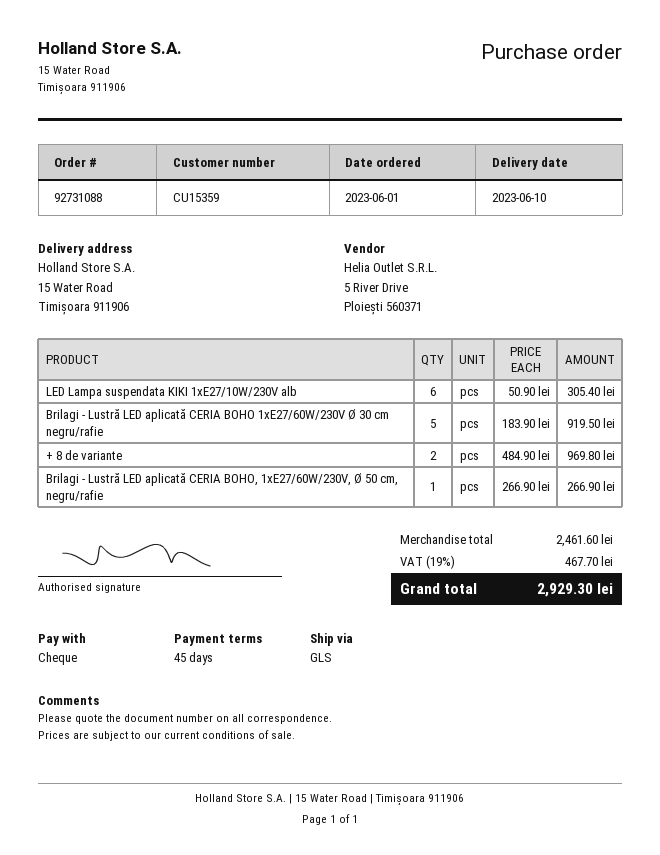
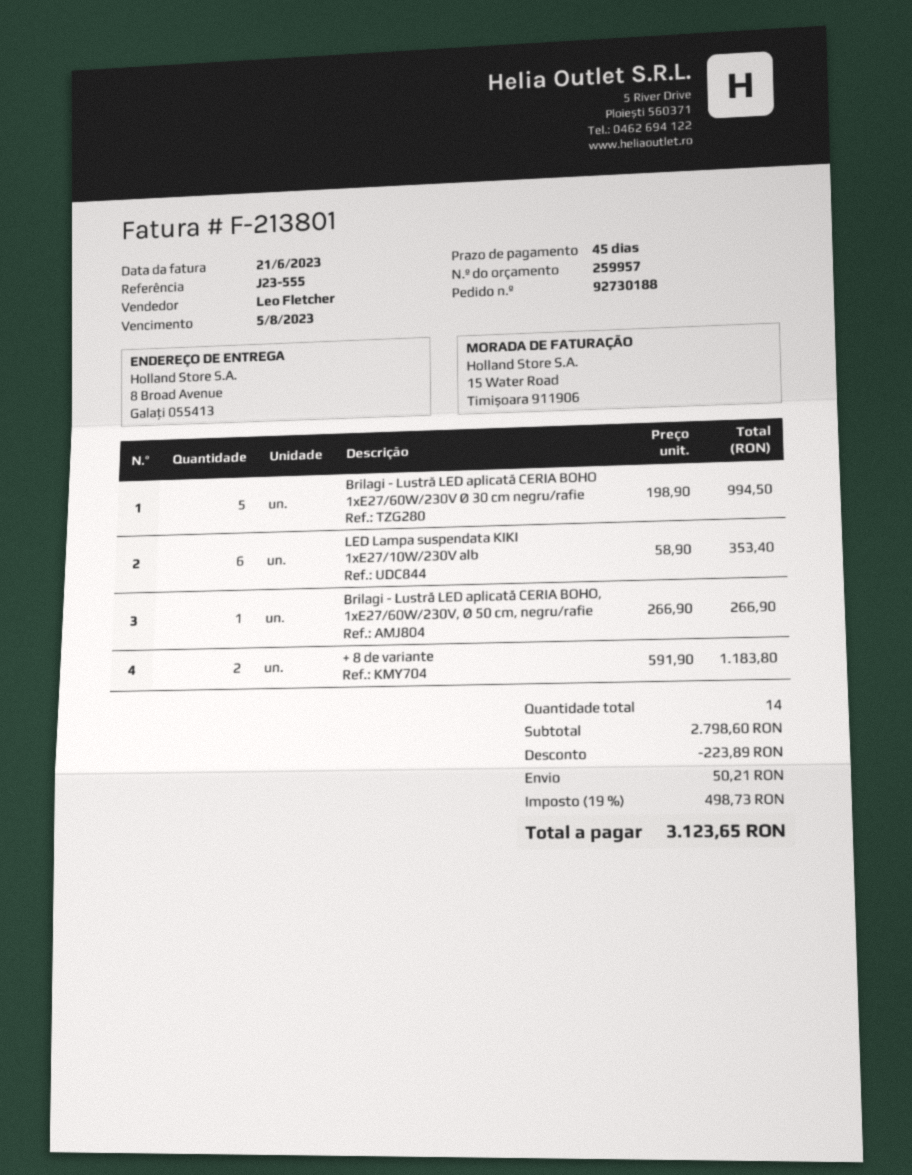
order number: 92731088 -> 92730188
ship to: 15 Water Road, Timișoara 911906 -> 8 Broad Avenue, Galați 055413
LED Lampa suspendata KIKI 1xE27/10W/230V alb: 6 x 50.90 = 305.40 -> 6 x 58.90 = 353.40
Brilagi - Lustră LED aplicată CERIA BOHO 1xE27/60W/230V Ø 30 cm negru/rafie: 5 x 183.90 = 919.50 -> 5 x 198.90 = 994.50
+ 8 de variante: 2 x 484.90 = 969.80 -> 2 x 591.90 = 1183.80
subtotal: 2461.60 -> 2798.60
discount: none -> 223.89
shipping: none -> 50.21
tax: 19% = 467.70 -> 19% = 498.73
total: 2929.30 -> 3123.65

